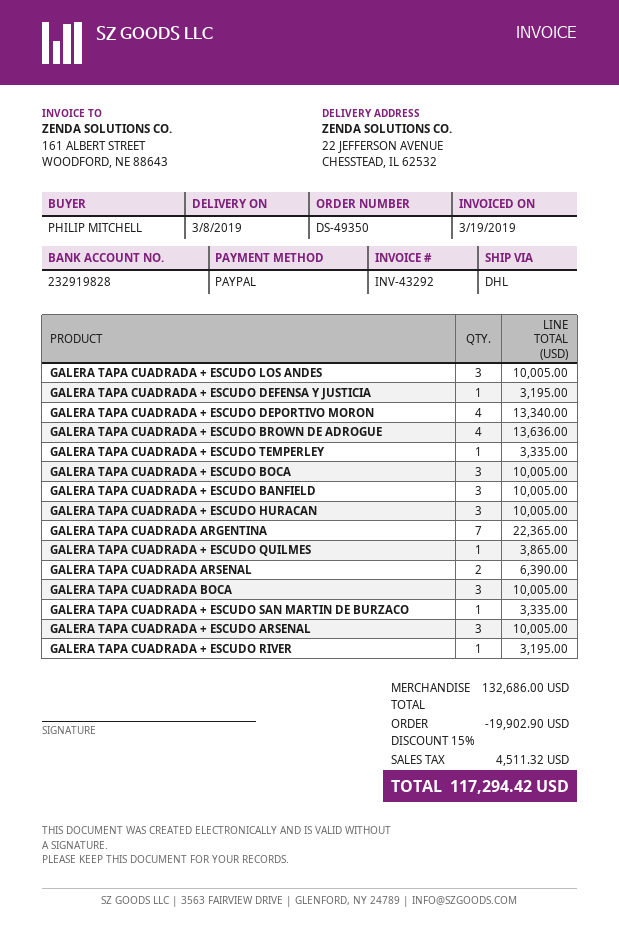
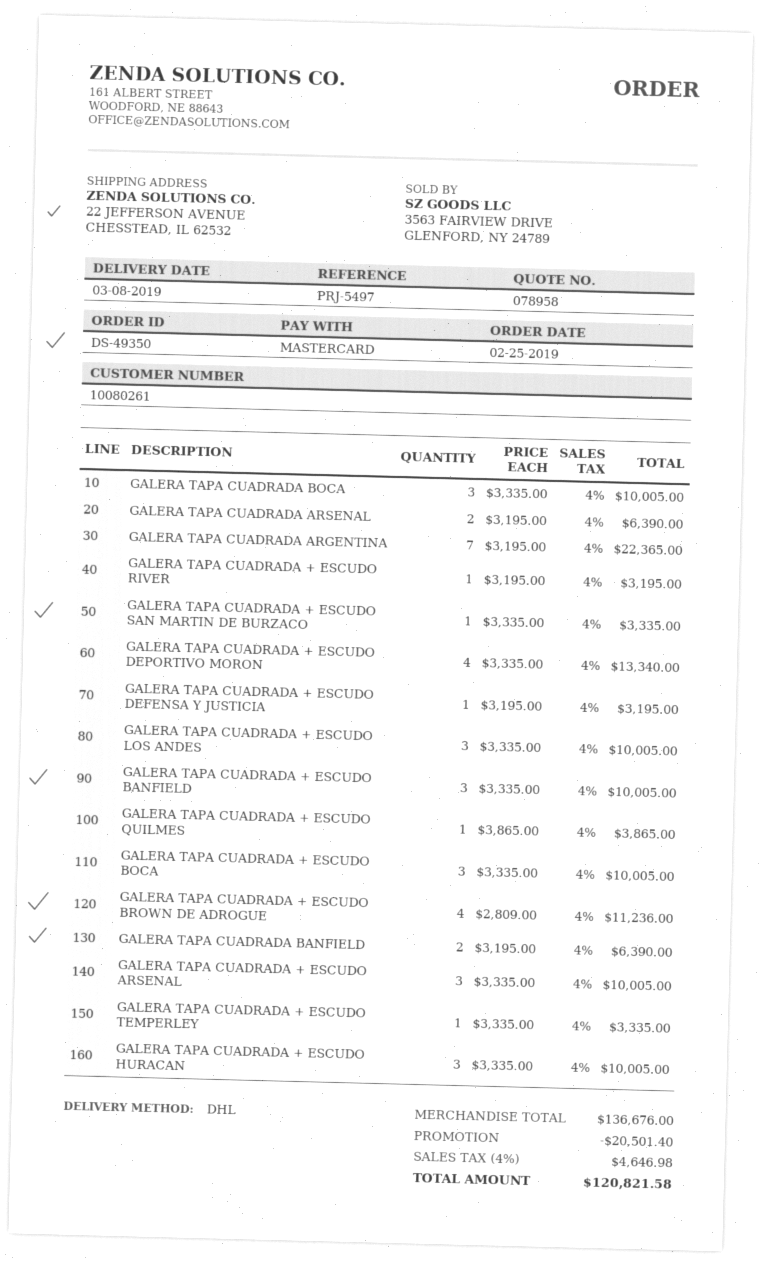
payment method: PayPal -> Mastercard
GALERA TAPA CUADRADA + ESCUDO BROWN DE ADROGUE: 4 for 13636.00 -> 4 for 11236.00
GALERA TAPA CUADRADA BANFIELD: none -> 2 for 6390.00
subtotal: 132686.00 -> 136676.00
discount: 19902.90 -> 20501.40
tax: 4511.32 -> 4646.98
total: 117294.42 -> 120821.58

